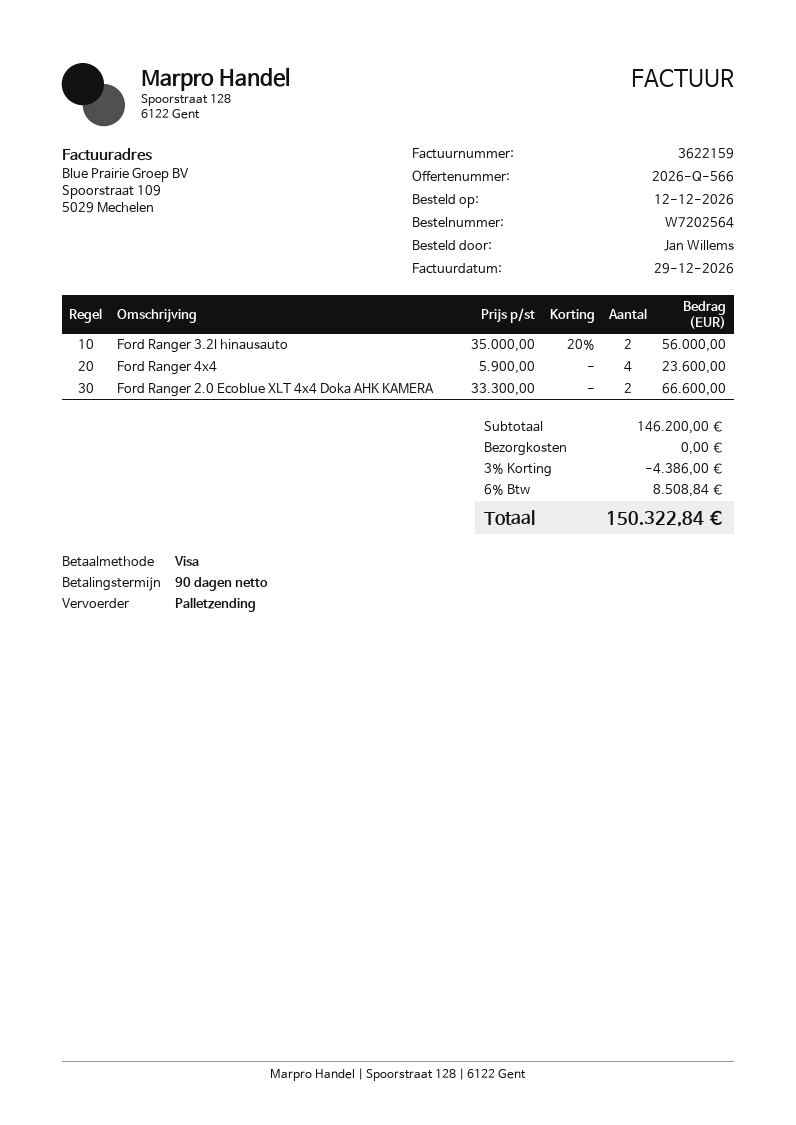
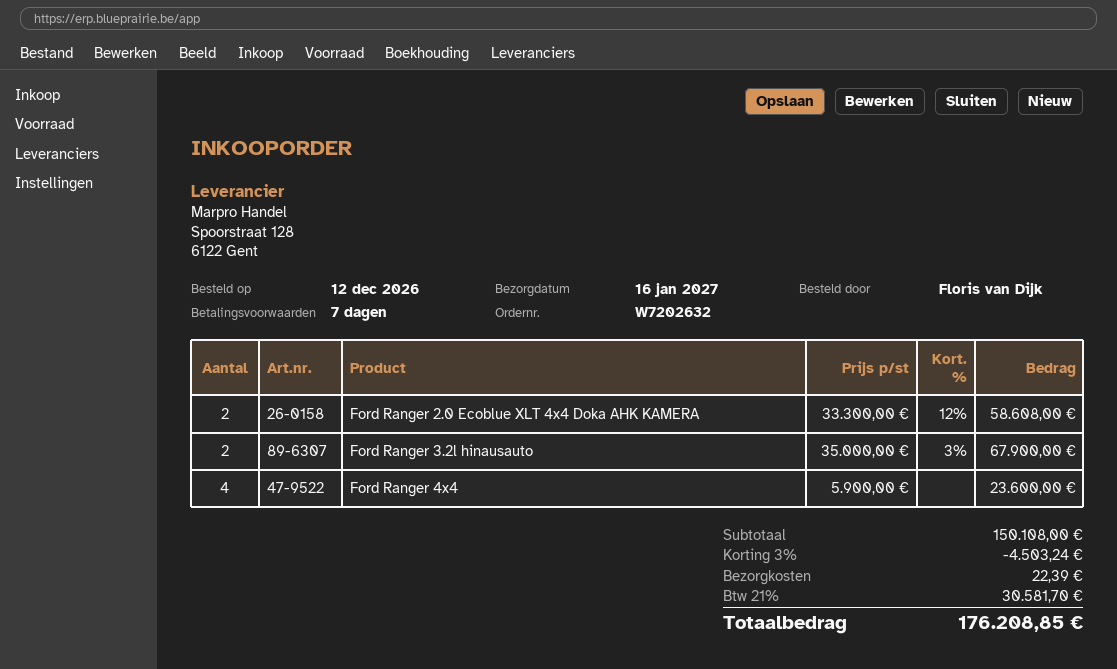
order number: W7202564 -> W7202632
payment terms: 90 days -> 7 days
ordered by: Jan Willems -> Floris van Dijk
Ford Ranger 3.2l hinausauto: 2 x 35000.00 - 20% = 56000.00 -> 2 x 35000.00 - 3% = 67900.00
Ford Ranger 2.0 Ecoblue XLT 4x4 Doka AHK KAMERA: 2 x 33300.00 = 66600.00 -> 2 x 33300.00 - 12% = 58608.00
subtotal: 146200.00 -> 150108.00
discount: 3% = 4386.00 -> 3% = 4503.24
shipping: 0.00 -> 22.39
tax: 6% = 8508.84 -> 21% = 30581.70
total: 150322.84 -> 176208.85

